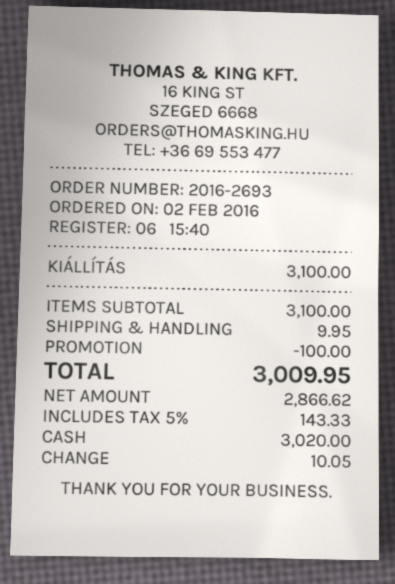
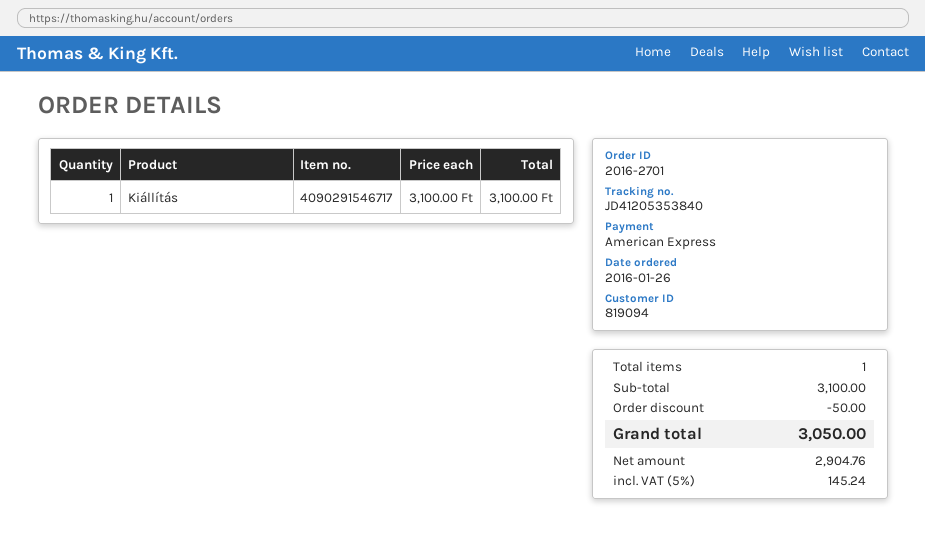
order number: 2016-2693 -> 2016-2701
order date: 2016-02-02 -> 2016-01-26
payment method: cash -> American Express
discount: 100.00 -> 50.00
shipping: 9.95 -> none
net: 2866.62 -> 2904.76
tax: 5% = 143.33 -> 5% = 145.24
total: 3009.95 -> 3050.00

